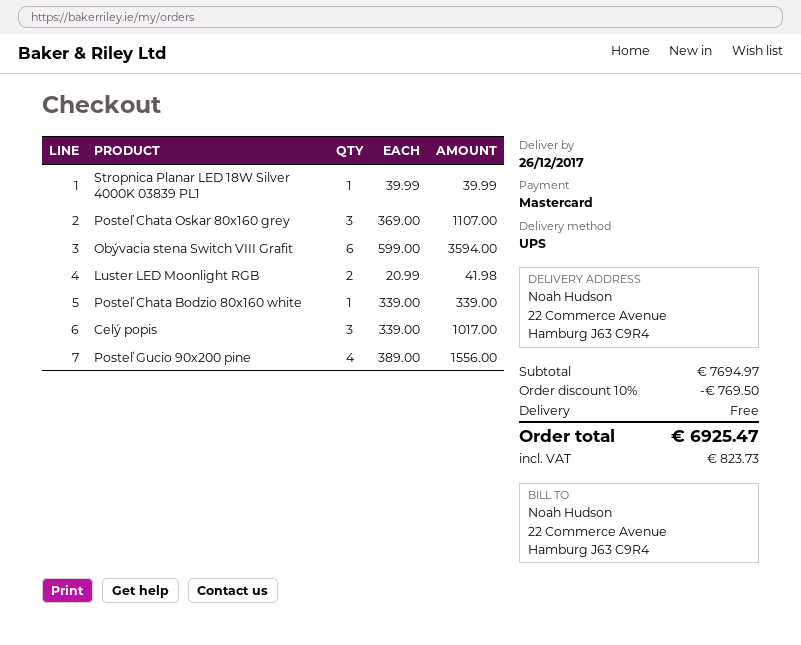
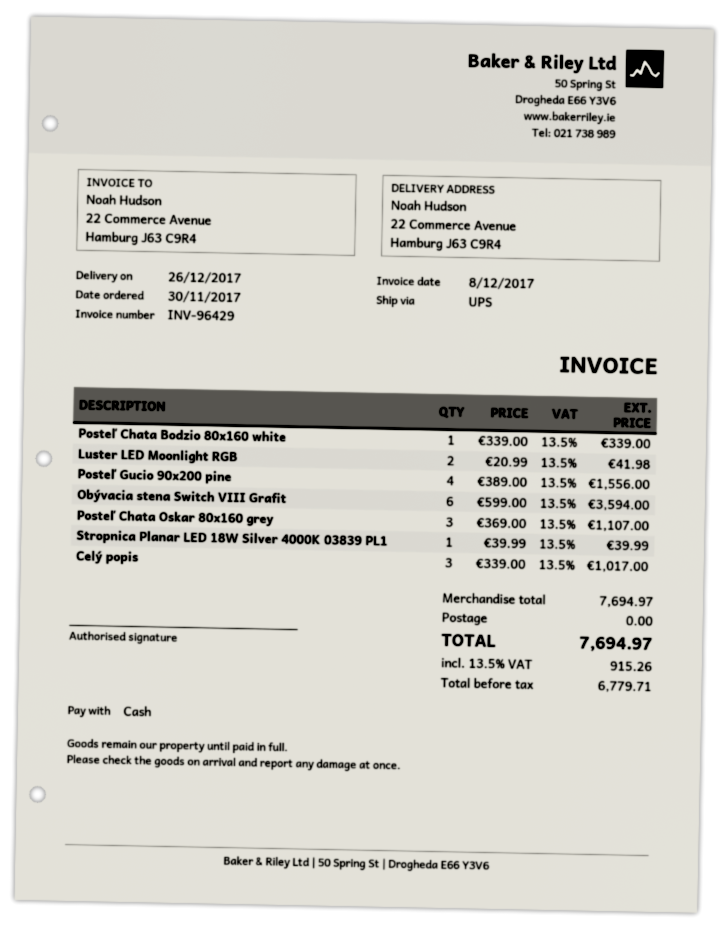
payment method: Mastercard -> cash
discount: 10% = 769.50 -> none
tax: 823.73 -> 915.26
total: 6925.47 -> 7694.97

